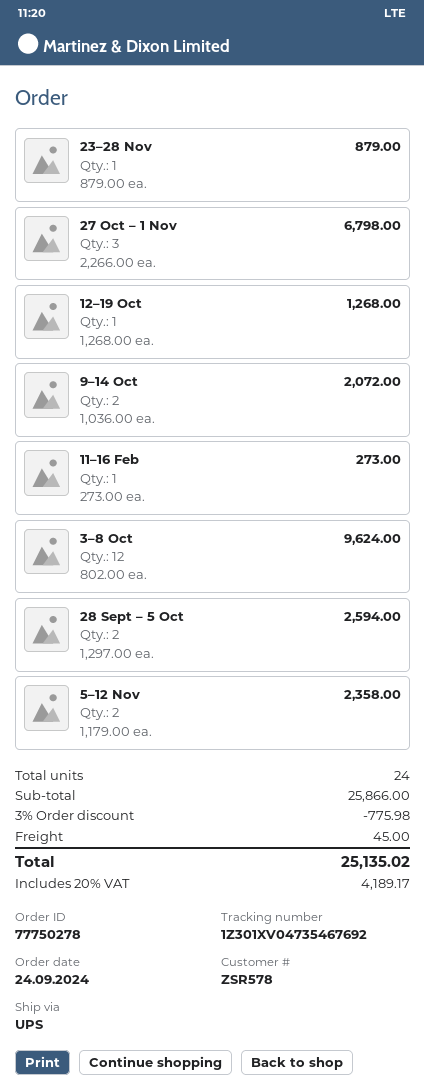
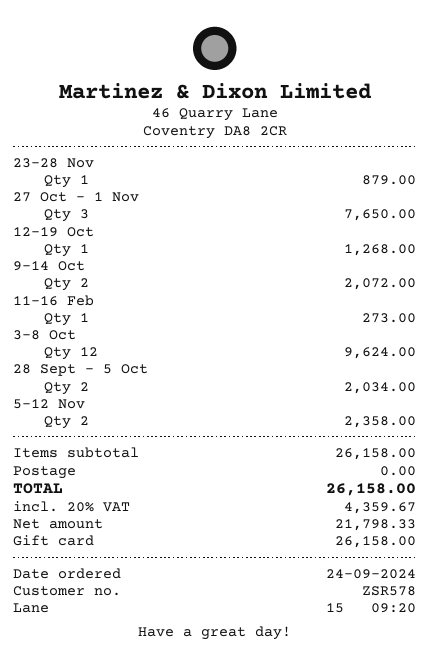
27 Oct – 1 Nov: 3 for 6798.00 -> 3 for 7650.00
28 Sept – 5 Oct: 2 for 2594.00 -> 2 for 2034.00
subtotal: 25866.00 -> 26158.00
discount: 3% = 775.98 -> none
shipping: 45.00 -> 0.00
tax: 20% = 4189.17 -> 20% = 4359.67
total: 25135.02 -> 26158.00

